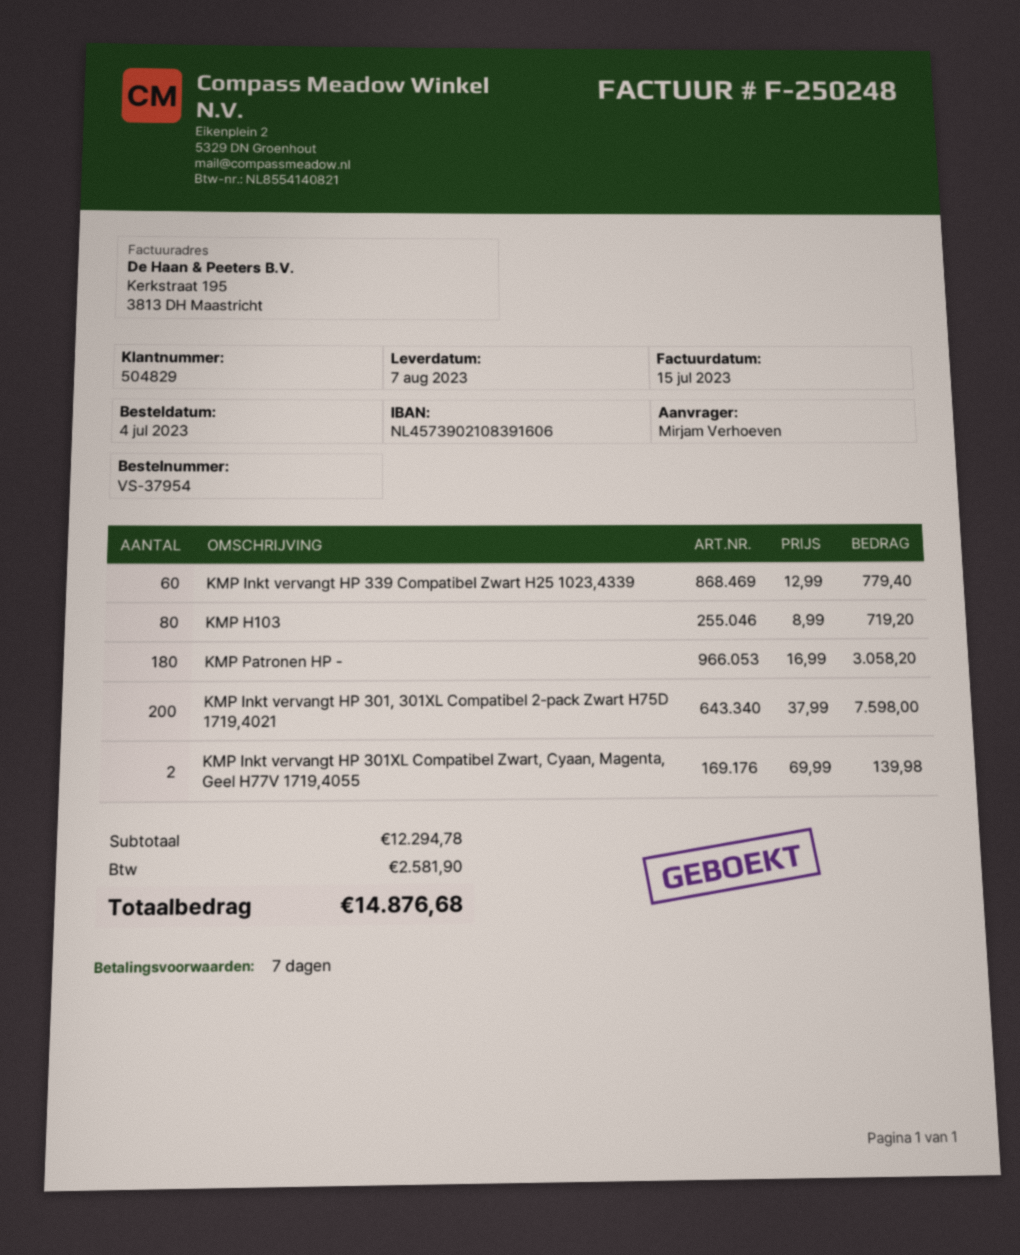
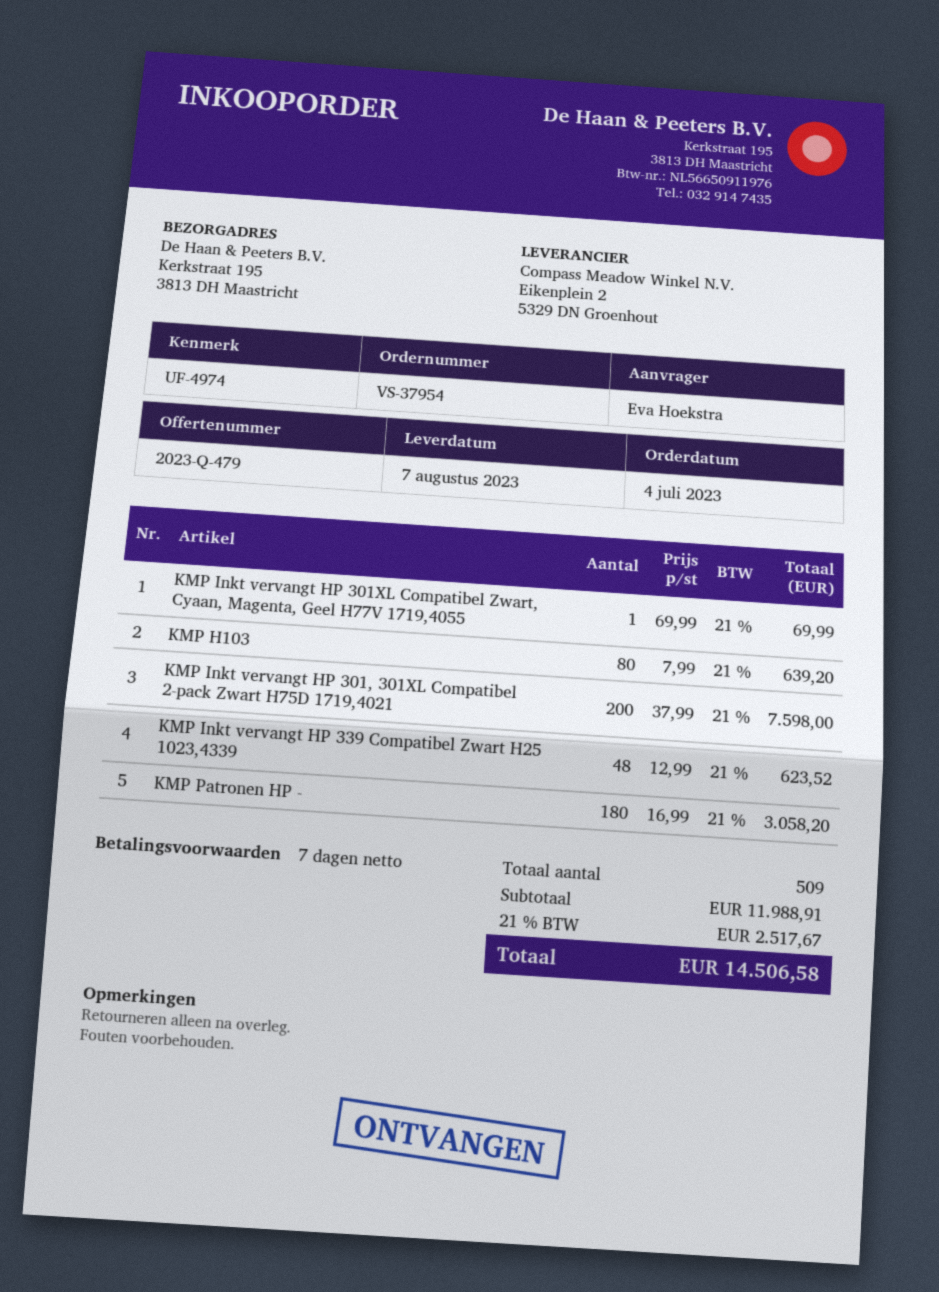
ordered by: Mirjam Verhoeven -> Eva Hoekstra
KMP Inkt vervangt HP 339 Compatibel Zwart H25 1023,4339: 60 x 12.99 = 779.40 -> 48 x 12.99 = 623.52
KMP H103: 80 x 8.99 = 719.20 -> 80 x 7.99 = 639.20
KMP Inkt vervangt HP 301XL Compatibel Zwart, Cyaan, Magenta, Geel H77V 1719,4055: 2 x 69.99 = 139.98 -> 1 x 69.99 = 69.99
subtotal: 12294.78 -> 11988.91
tax: 2581.90 -> 2517.67
total: 14876.68 -> 14506.58

